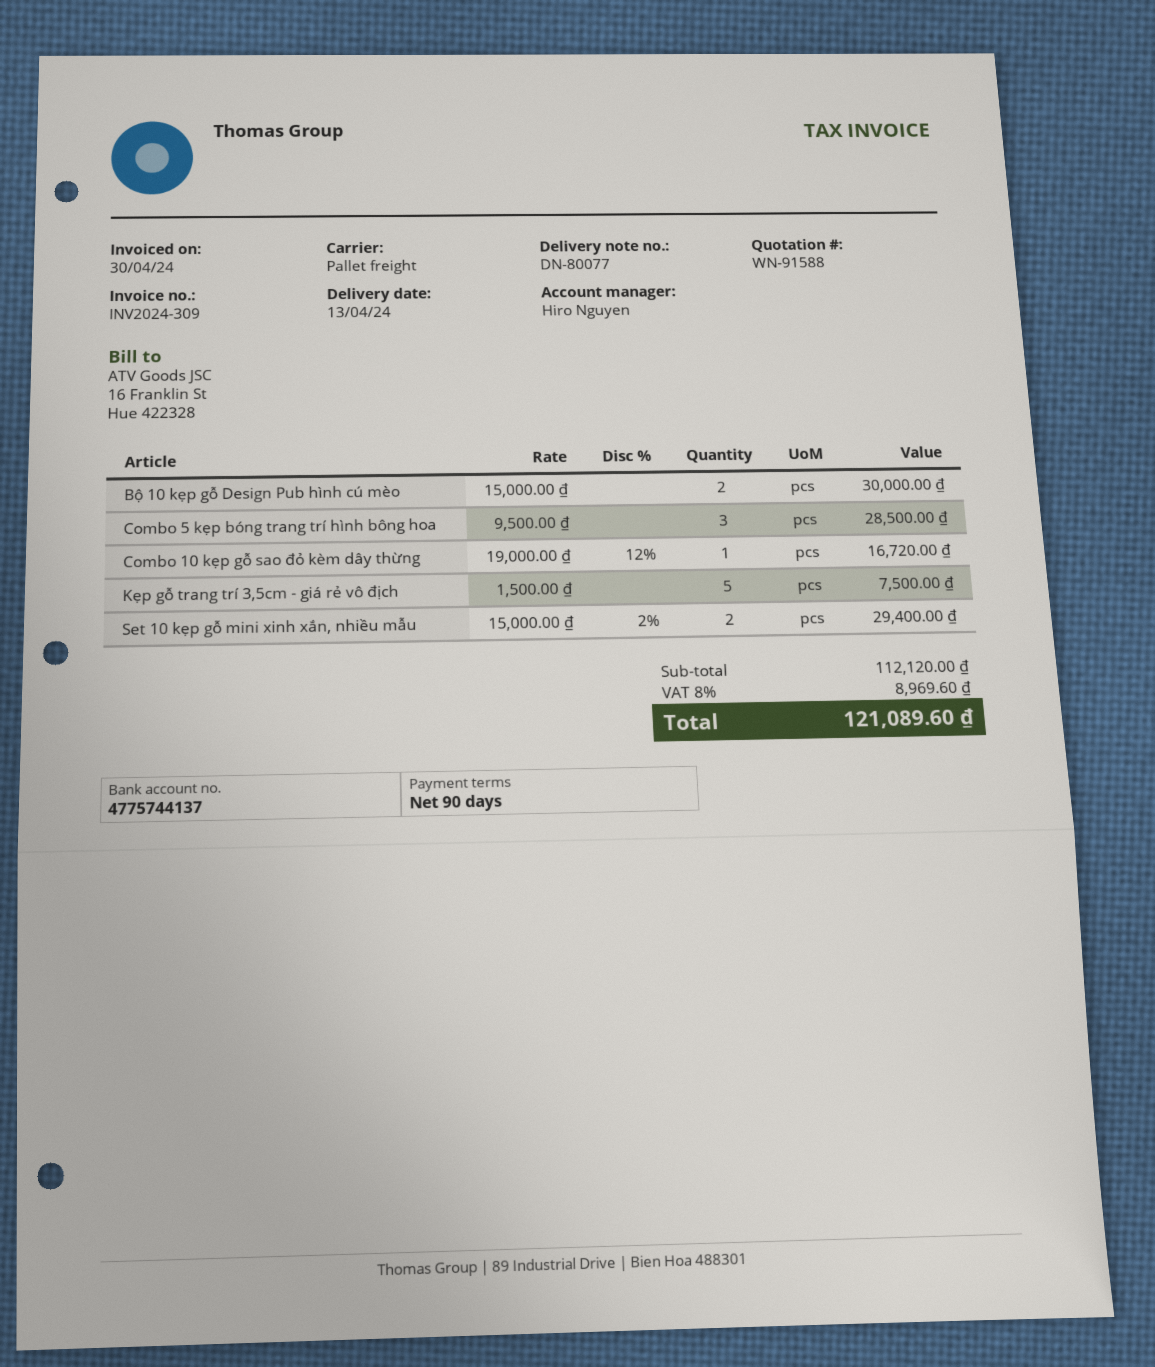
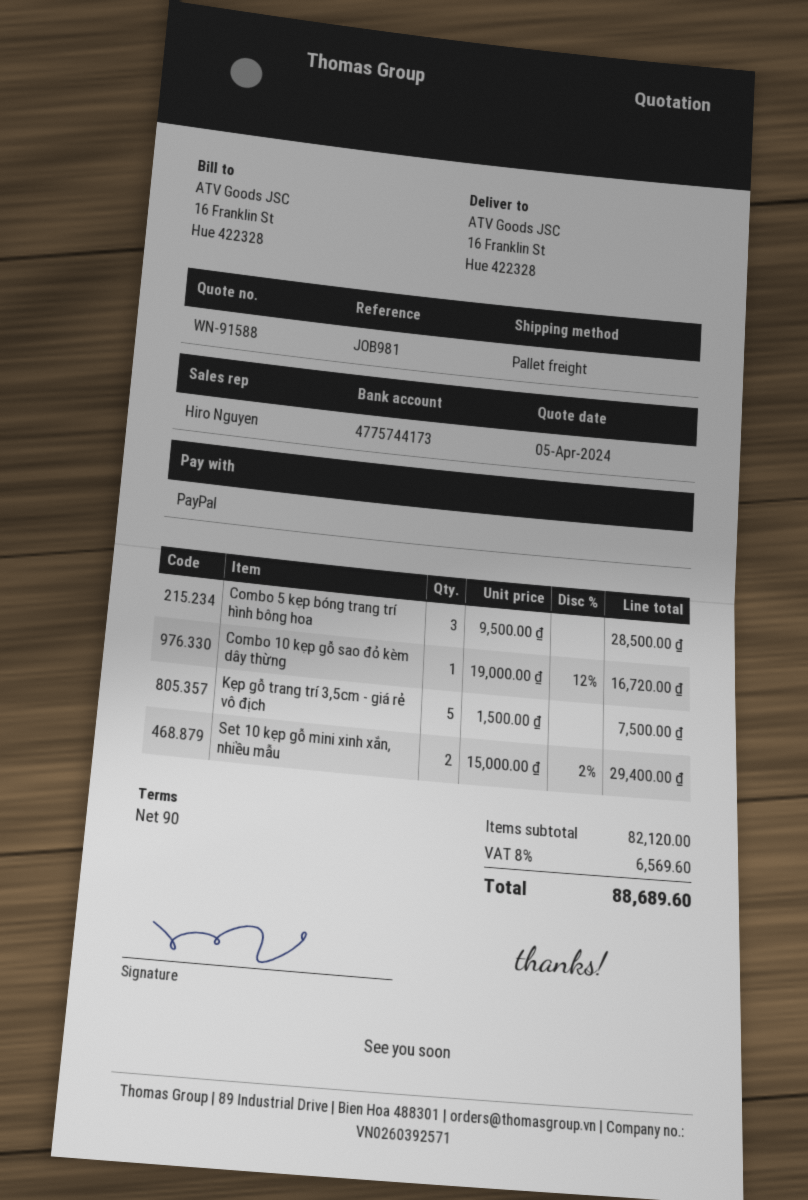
bank account: 4775744137 -> 4775744173
Bộ 10 kẹp gỗ Design Pub hình cú mèo: 2 x 15000.00 = 30000.00 -> none
subtotal: 112120.00 -> 82120.00
tax: 8% = 8969.60 -> 8% = 6569.60
total: 121089.60 -> 88689.60

